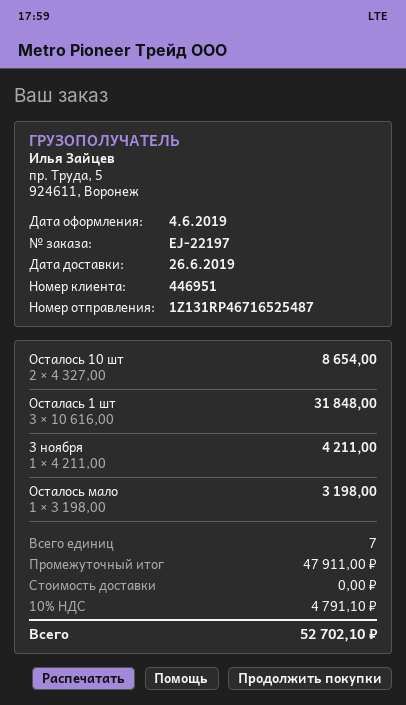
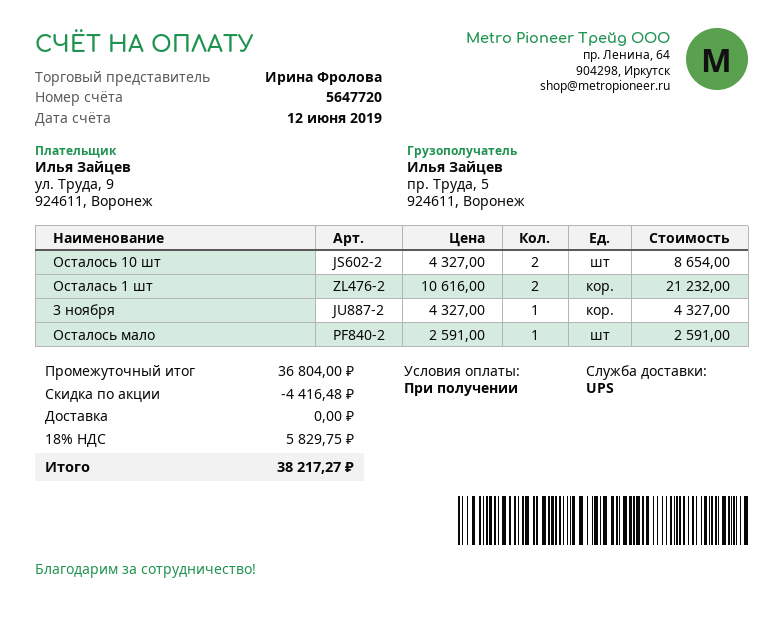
Осталась 1 шт: 3 x 10616.00 = 31848.00 -> 2 x 10616.00 = 21232.00
3 ноября: 1 x 4211.00 = 4211.00 -> 1 x 4327.00 = 4327.00
Осталось мало: 1 x 3198.00 = 3198.00 -> 1 x 2591.00 = 2591.00
subtotal: 47911.00 -> 36804.00
discount: none -> 4416.48
tax: 10% = 4791.10 -> 18% = 5829.75
total: 52702.10 -> 38217.27

